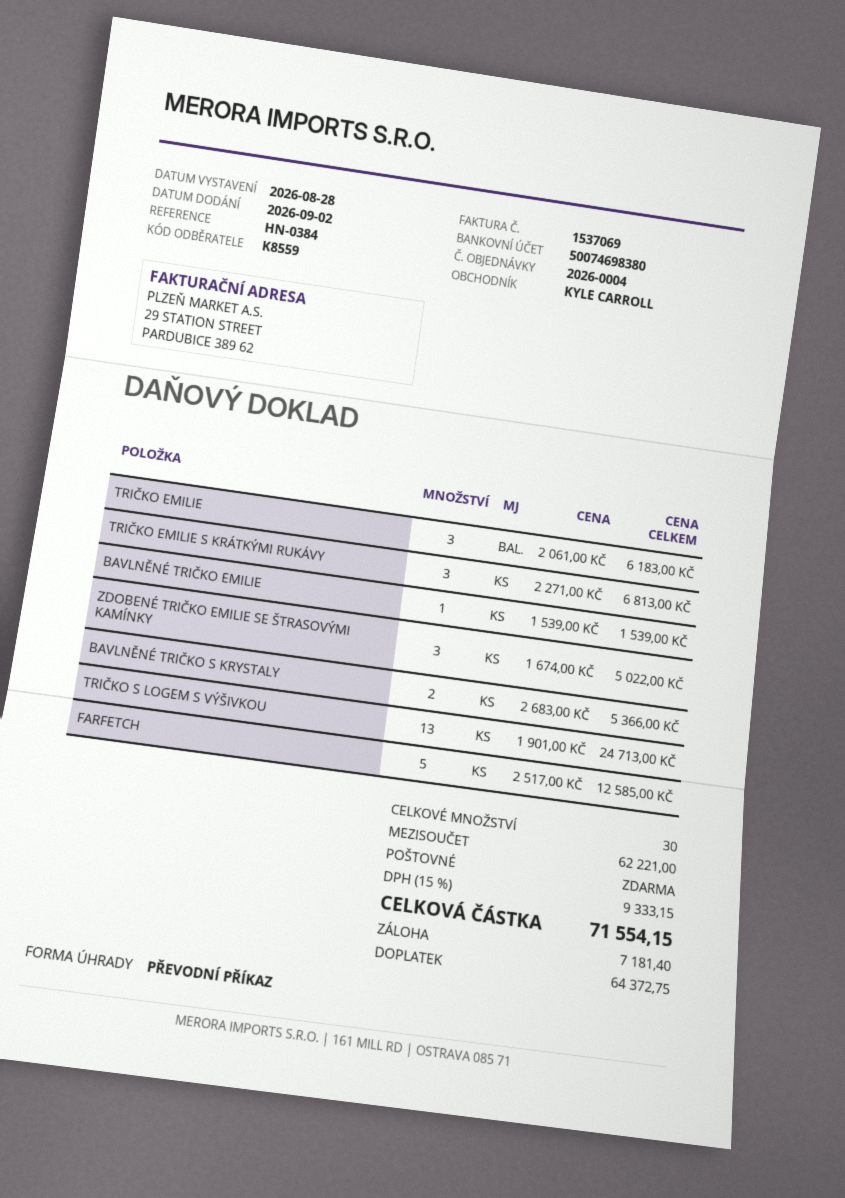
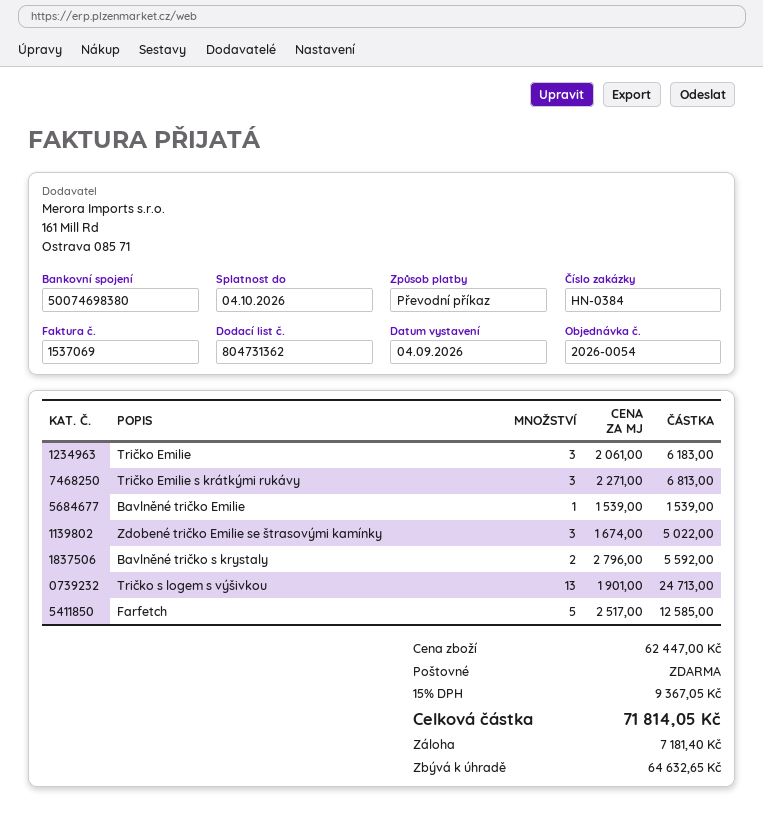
order number: 2026-0004 -> 2026-0054
invoice date: 2026-08-28 -> 2026-09-04
BAVLNĚNÉ TRIČKO S KRYSTALY: 2 x 2683.00 = 5366.00 -> 2 x 2796.00 = 5592.00
subtotal: 62221.00 -> 62447.00
tax: 15% = 9333.15 -> 15% = 9367.05
total: 71554.15 -> 71814.05
balance: 64372.75 -> 64632.65

